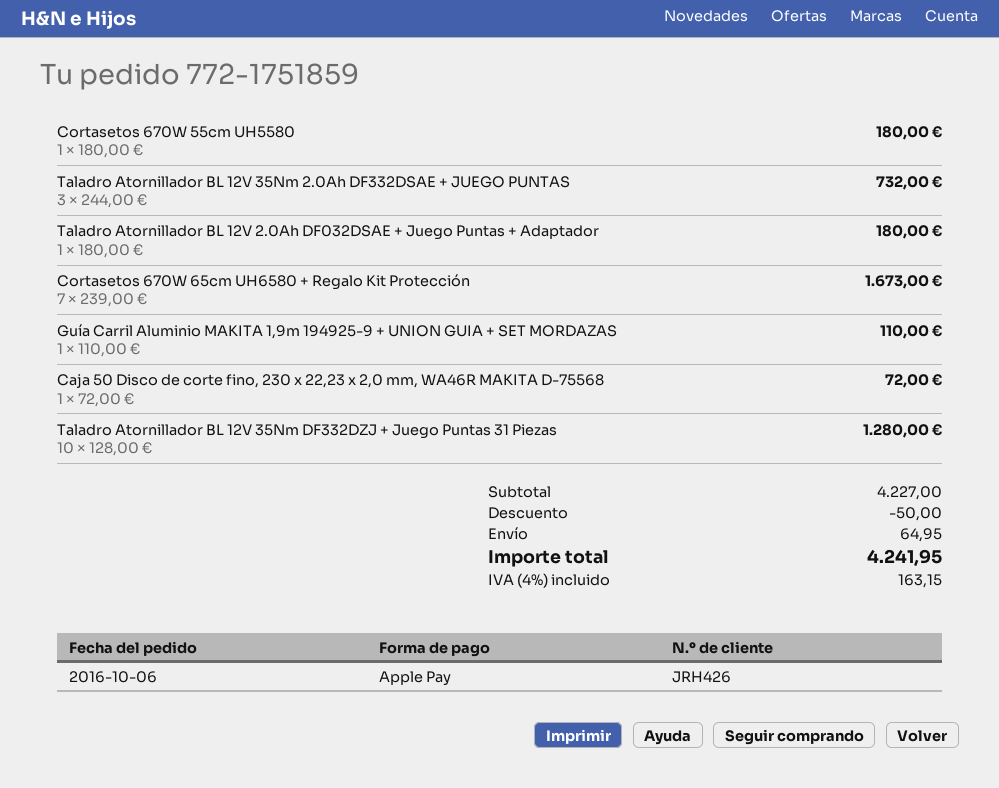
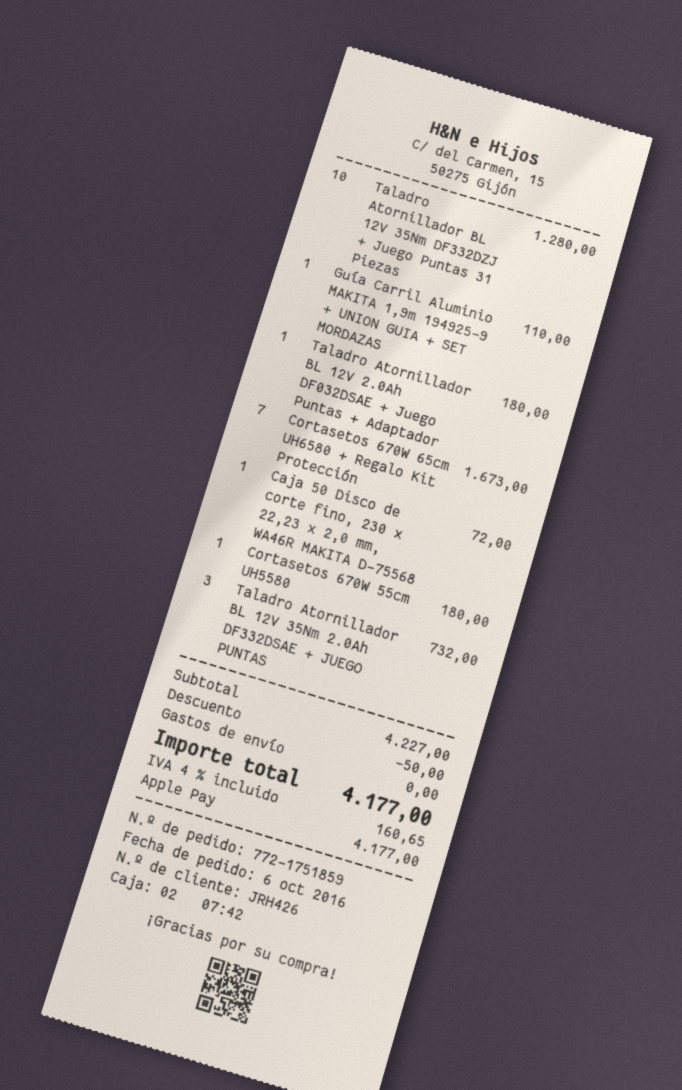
shipping: 64.95 -> 0.00
tax: 4% = 163.15 -> 4% = 160.65
total: 4241.95 -> 4177.00

